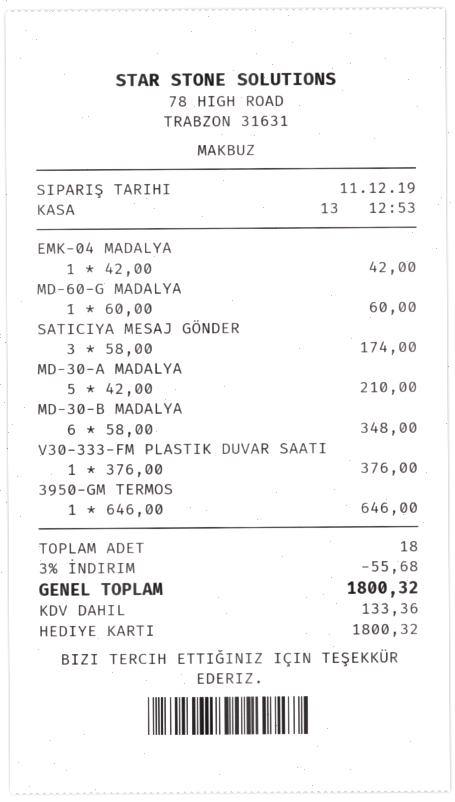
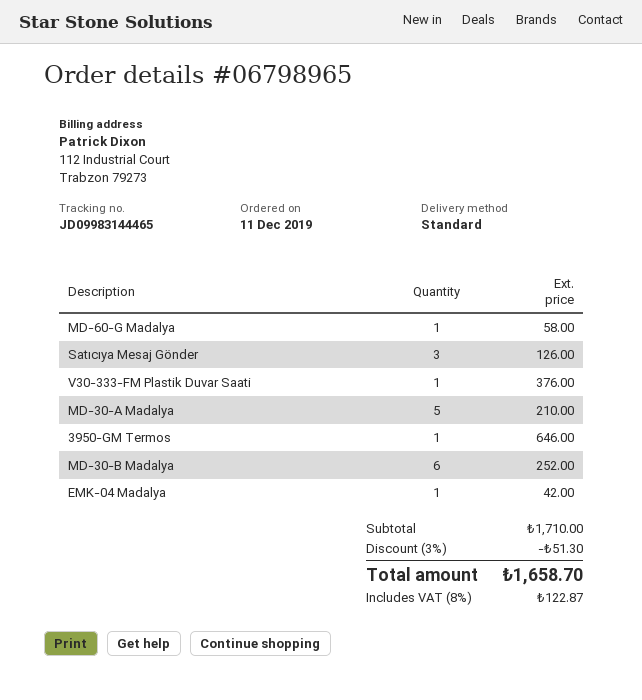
MD-60-G MADALYA: 1 for 60.00 -> 1 for 58.00
SATICIYA MESAJ GÖNDER: 3 for 174.00 -> 3 for 126.00
MD-30-B MADALYA: 6 for 348.00 -> 6 for 252.00
discount: 3% = 55.68 -> 3% = 51.30
tax: 133.36 -> 122.87
total: 1800.32 -> 1658.70

